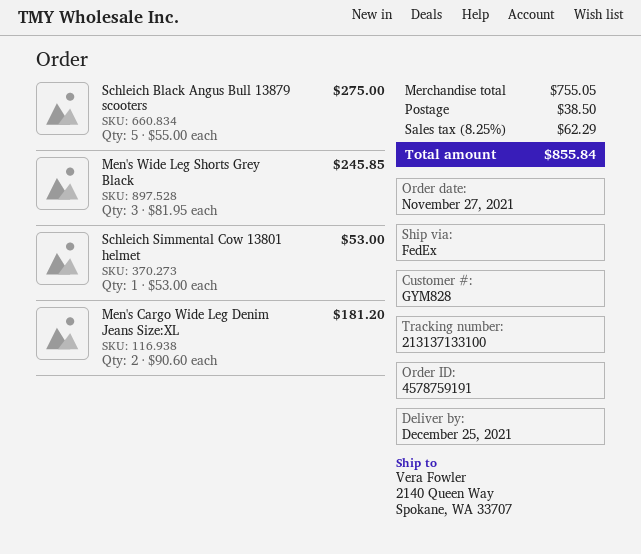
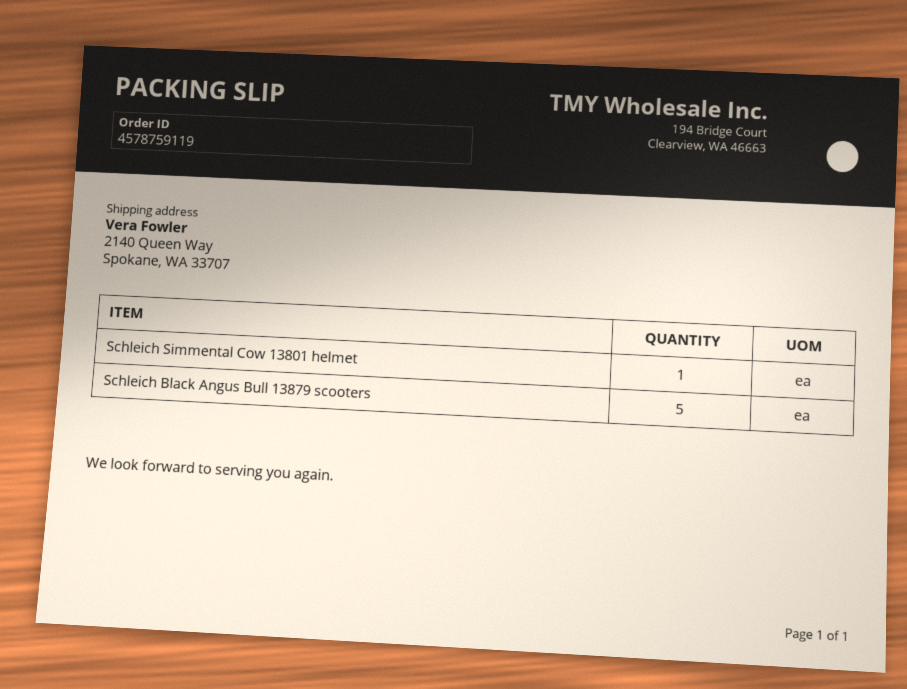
order number: 4578759191 -> 4578759119
Men's Wide Leg Shorts Grey Black: 3 -> none
Men's Cargo Wide Leg Denim Jeans Size:XL: 2 -> none

